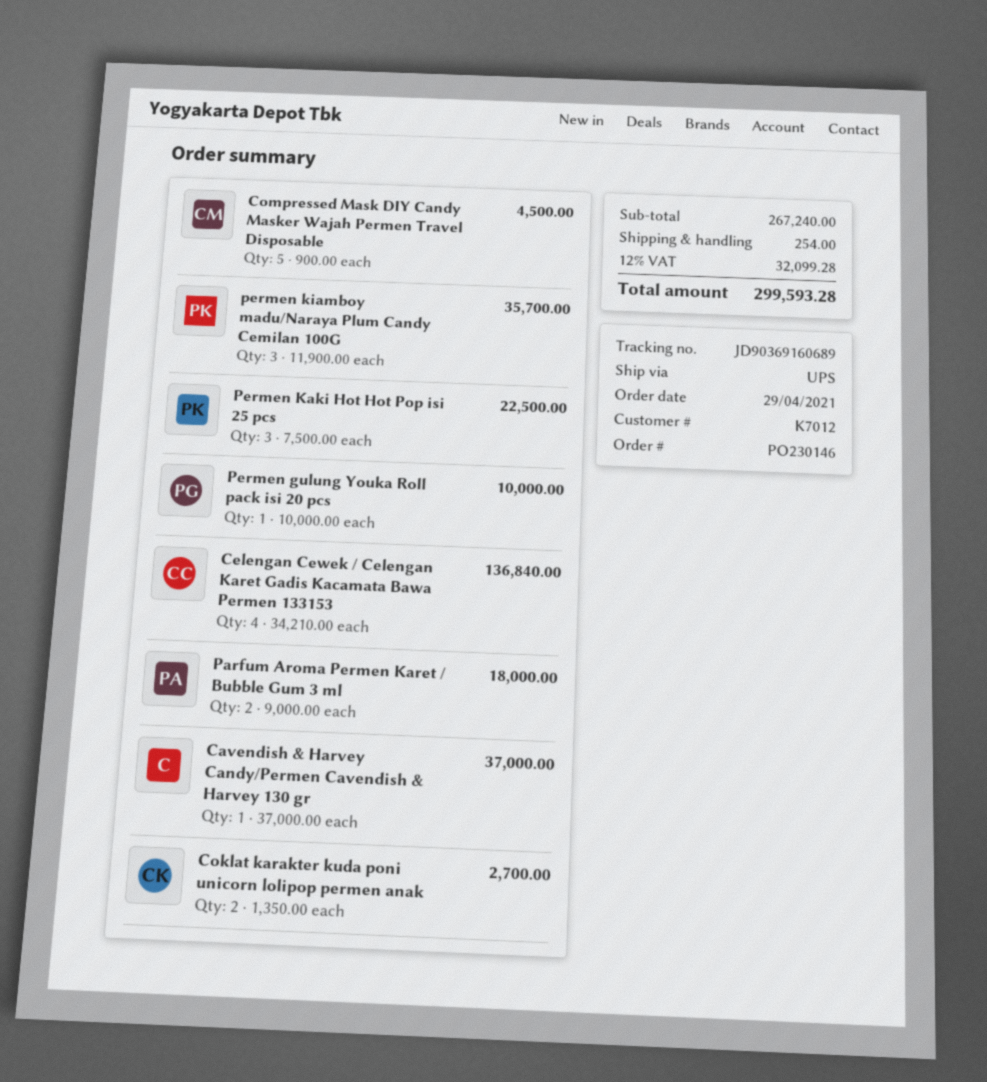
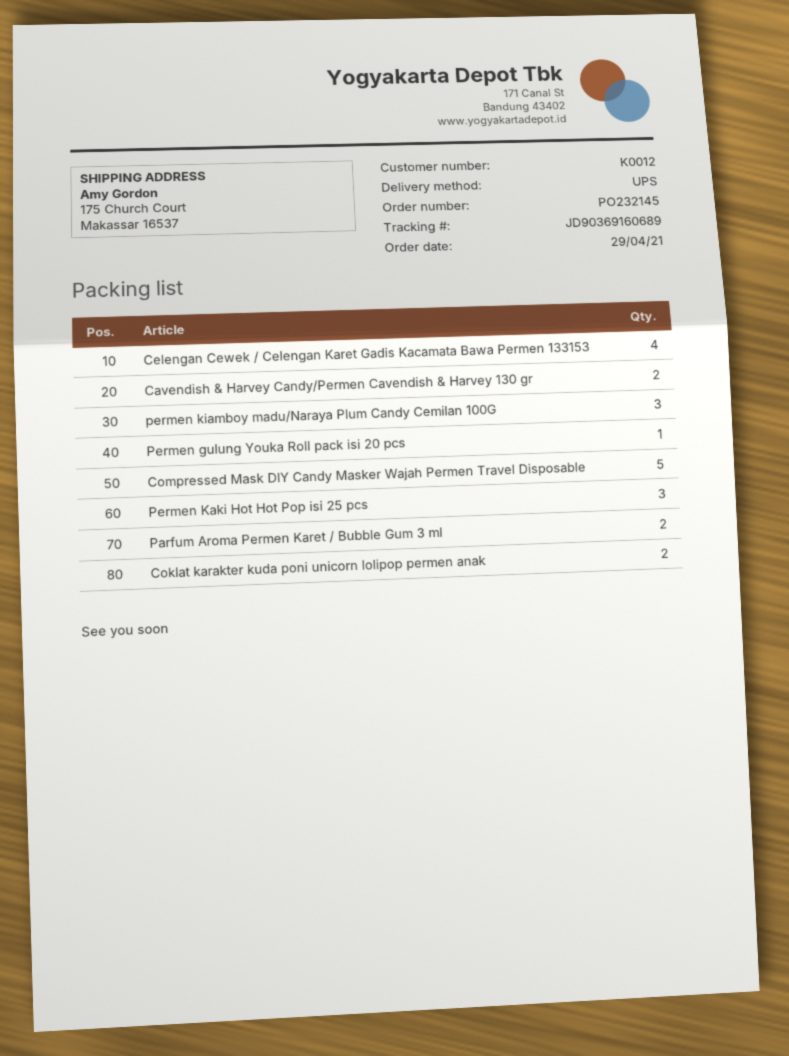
order number: PO230146 -> PO232145
customer number: K7012 -> K0012
Cavendish & Harvey Candy/Permen Cavendish & Harvey 130 gr: 1 -> 2

